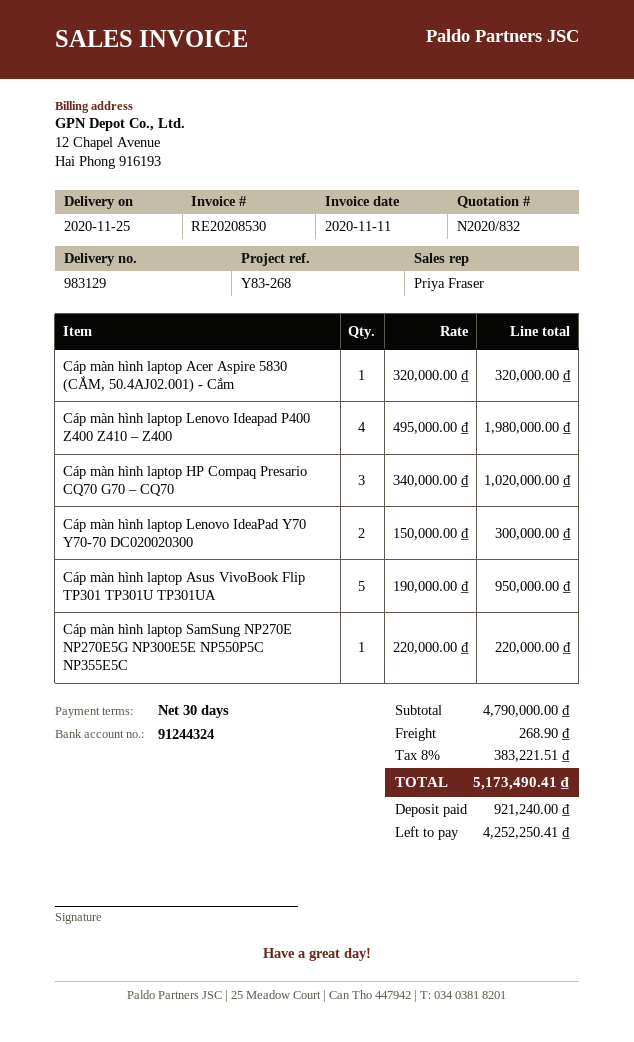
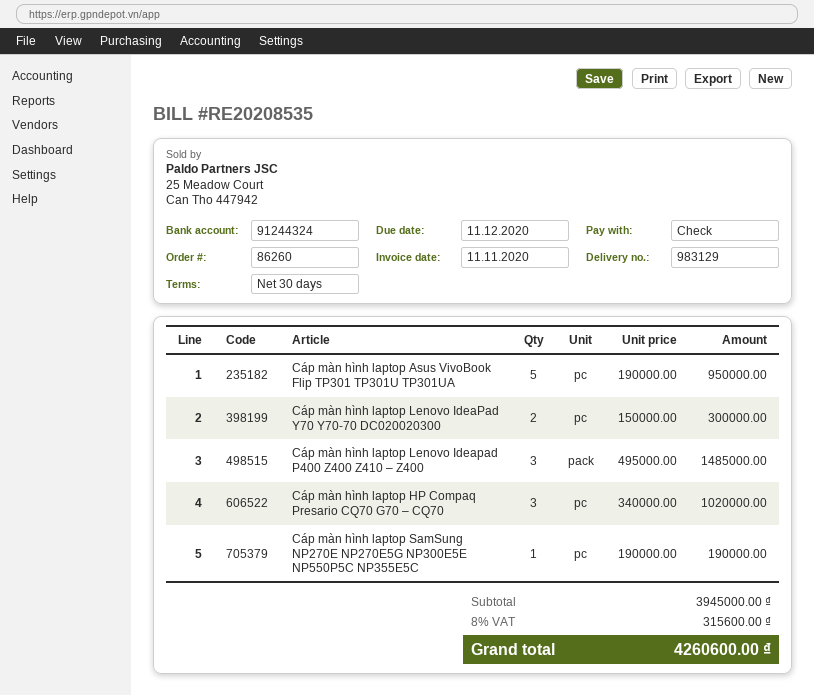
invoice number: RE20208530 -> RE20208535
Cáp màn hình laptop Acer Aspire 5830 (CẮM, 50.4AJ02.001) - Cắm: 1 x 320000.00 = 320000.00 -> none
Cáp màn hình laptop Lenovo Ideapad P400 Z400 Z410 – Z400: 4 x 495000.00 = 1980000.00 -> 3 x 495000.00 = 1485000.00
Cáp màn hình laptop SamSung NP270E NP270E5G NP300E5E NP550P5C NP355E5C: 1 x 220000.00 = 220000.00 -> 1 x 190000.00 = 190000.00
subtotal: 4790000.00 -> 3945000.00
shipping: 268.90 -> none
tax: 8% = 383221.51 -> 8% = 315600.00
total: 5173490.41 -> 4260600.00

